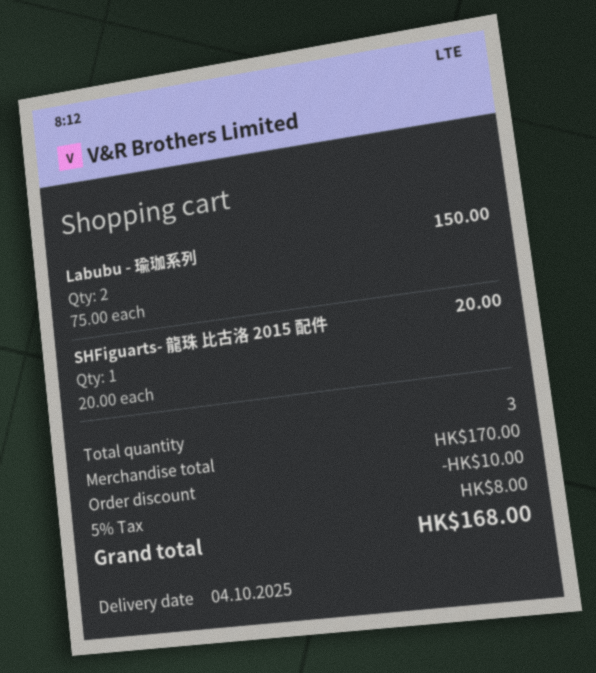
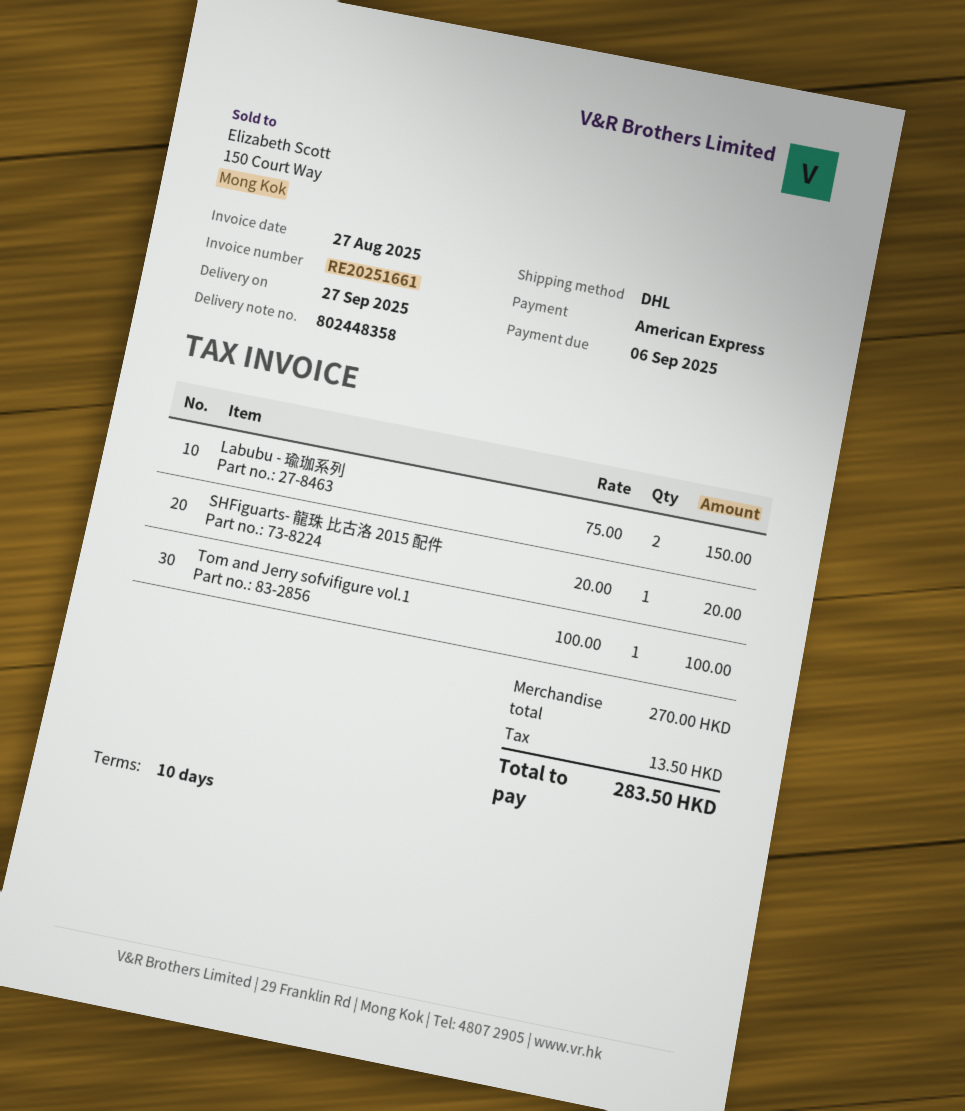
delivery date: 2025-10-04 -> 2025-09-27
Tom and Jerry sofvifigure vol.1: none -> 1 x 100.00 = 100.00
subtotal: 170.00 -> 270.00
discount: 10.00 -> none
tax: 8.00 -> 13.50
total: 168.00 -> 283.50

